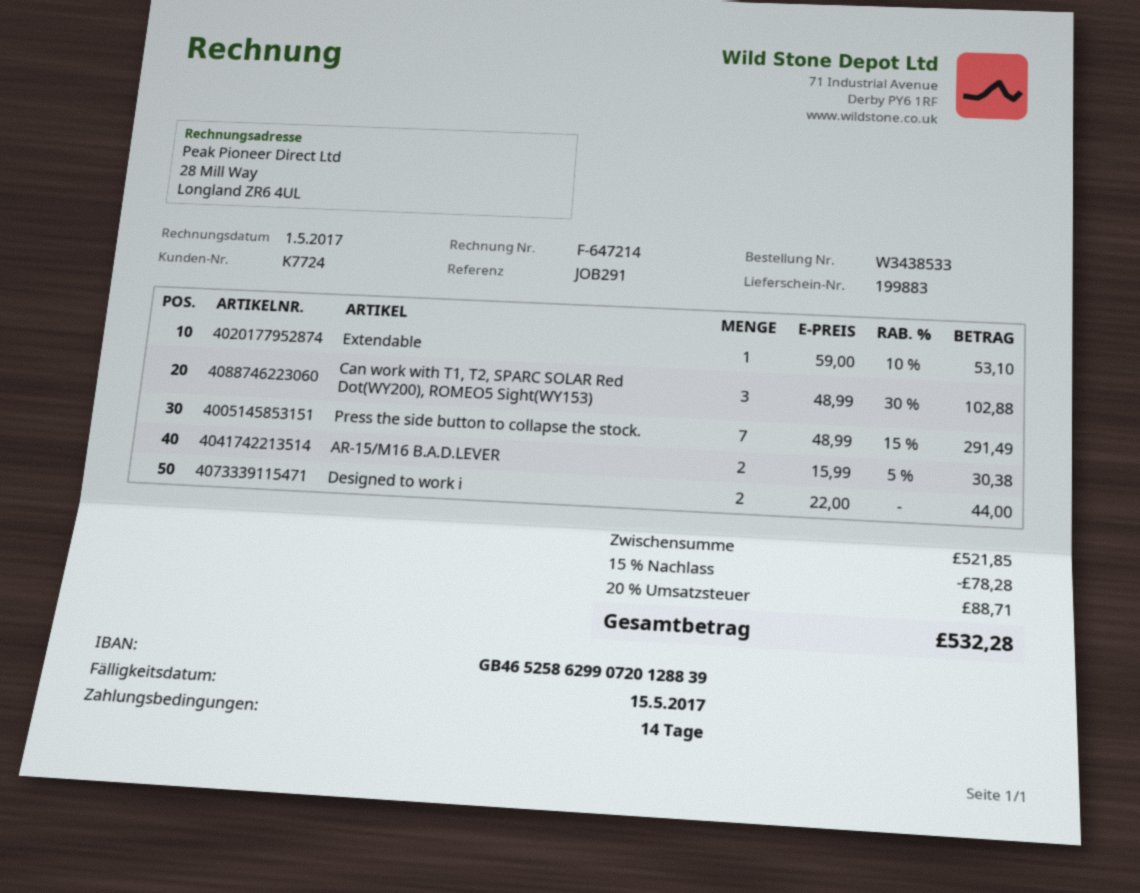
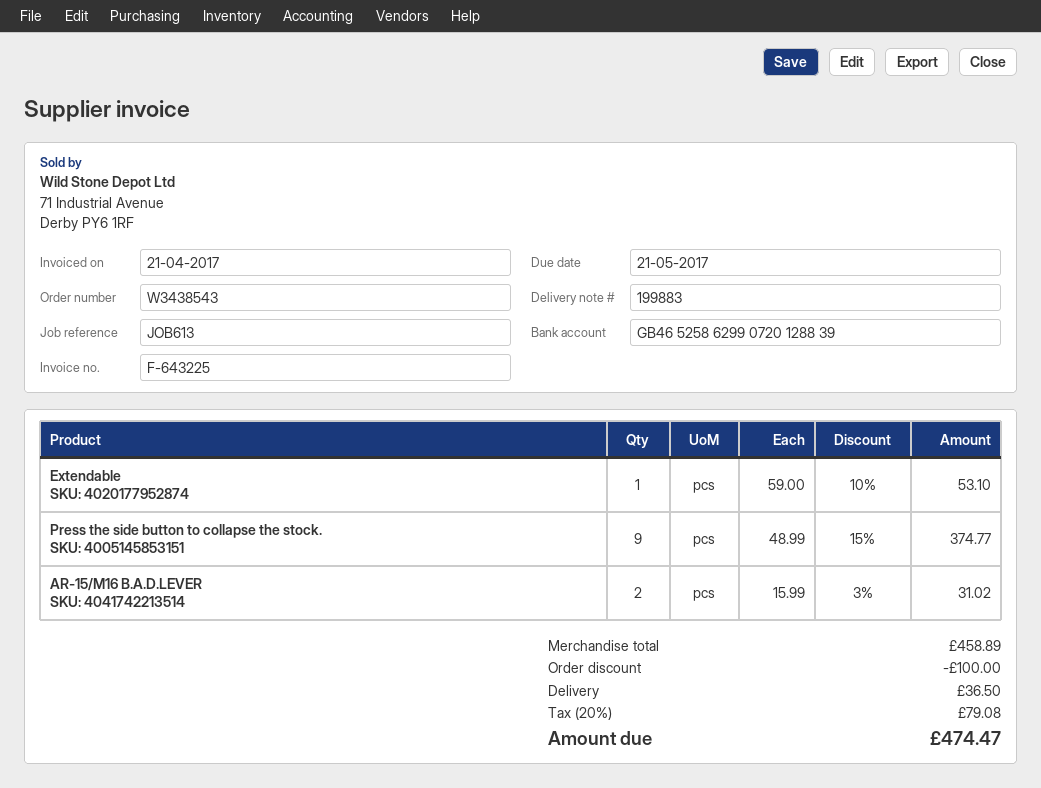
order number: W3438533 -> W3438543
invoice number: F-647214 -> F-643225
invoice date: 2017-05-01 -> 2017-04-21
due date: 2017-05-15 -> 2017-05-21
reference: JOB291 -> JOB613
Can work with T1, T2, SPARC SOLAR Red Dot(WY200), ROMEO5 Sight(WY153): 3 x 48.99 - 30% = 102.88 -> none
Press the side button to collapse the stock.: 7 x 48.99 - 15% = 291.49 -> 9 x 48.99 - 15% = 374.77
AR-15/M16 B.A.D.LEVER: 2 x 15.99 - 5% = 30.38 -> 2 x 15.99 - 3% = 31.02
Designed to work i: 2 x 22.00 = 44.00 -> none
subtotal: 521.85 -> 458.89
discount: 78.28 -> 100.00
shipping: none -> 36.50
tax: 20% = 88.71 -> 20% = 79.08
total: 532.28 -> 474.47

